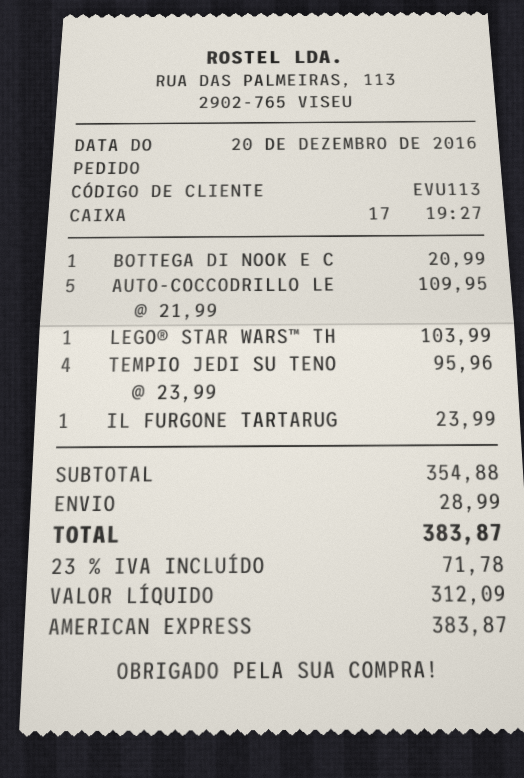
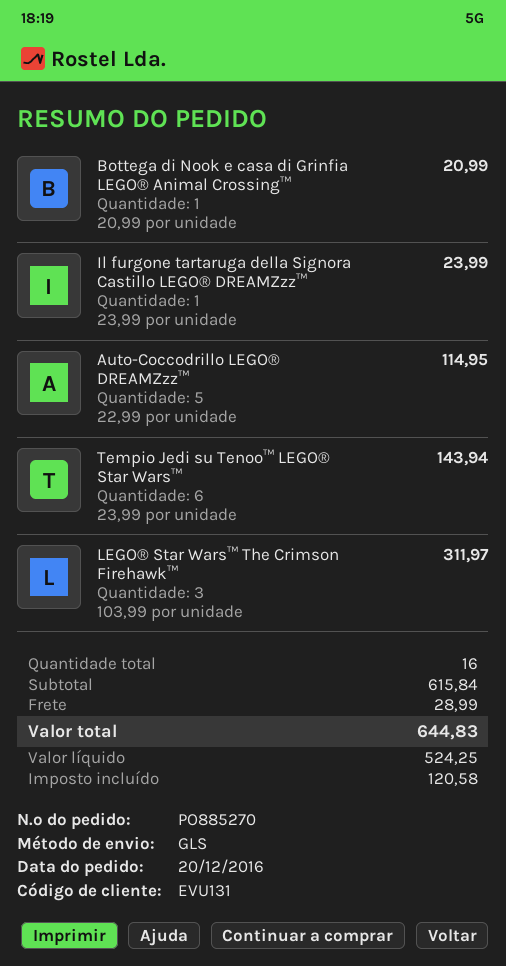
customer number: EVU113 -> EVU131
AUTO-COCCODRILLO LE: 5 x 21.99 = 109.95 -> 5 x 22.99 = 114.95
LEGO® STAR WARS™ TH: 1 x 103.99 = 103.99 -> 3 x 103.99 = 311.97
TEMPIO JEDI SU TENO: 4 x 23.99 = 95.96 -> 6 x 23.99 = 143.94
subtotal: 354.88 -> 615.84
net: 312.09 -> 524.25
tax: 71.78 -> 120.58
total: 383.87 -> 644.83

